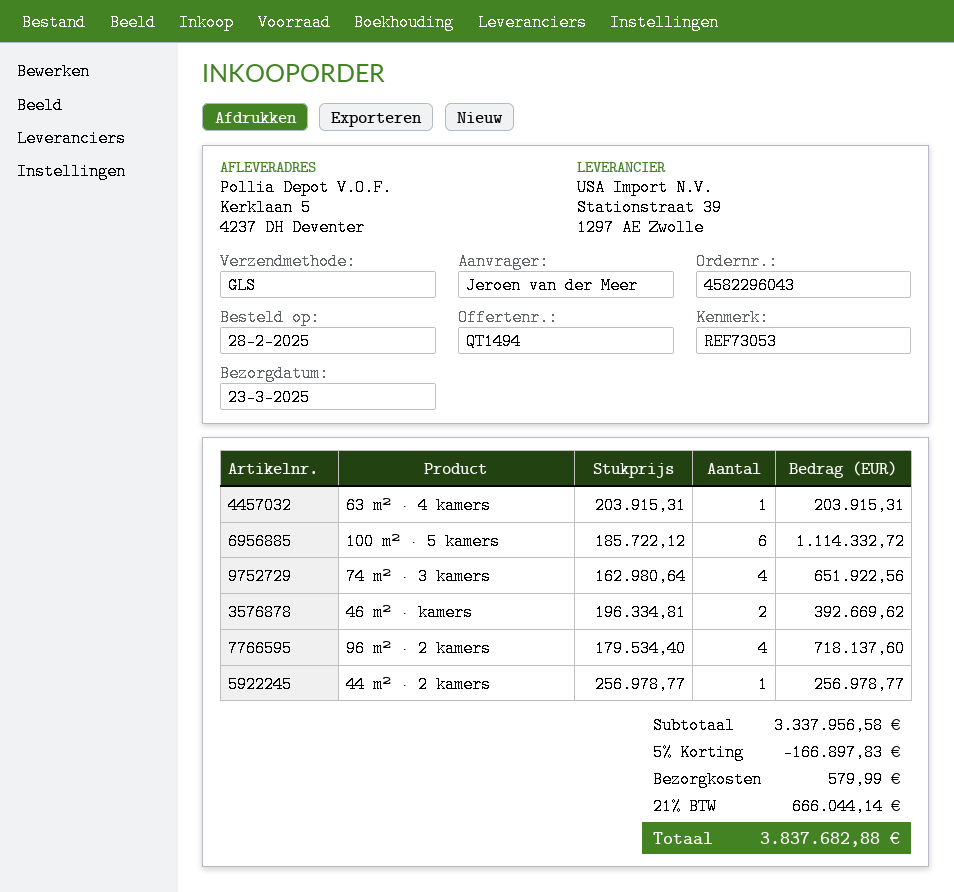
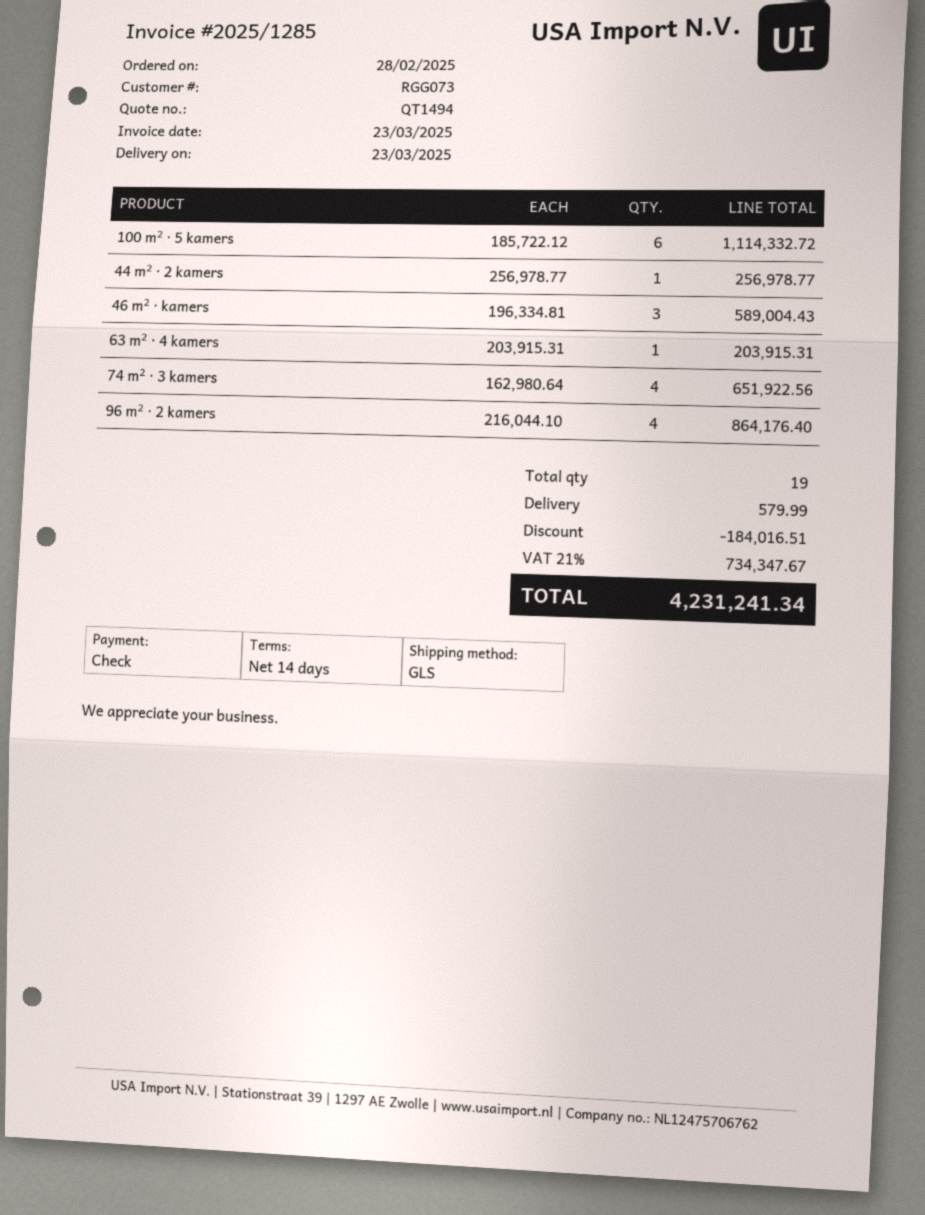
46 m² · kamers: 2 x 196334.81 = 392669.62 -> 3 x 196334.81 = 589004.43
96 m² · 2 kamers: 4 x 179534.40 = 718137.60 -> 4 x 216044.10 = 864176.40
discount: 166897.83 -> 184016.51
tax: 21% = 666044.14 -> 21% = 734347.67
total: 3837682.88 -> 4231241.34

